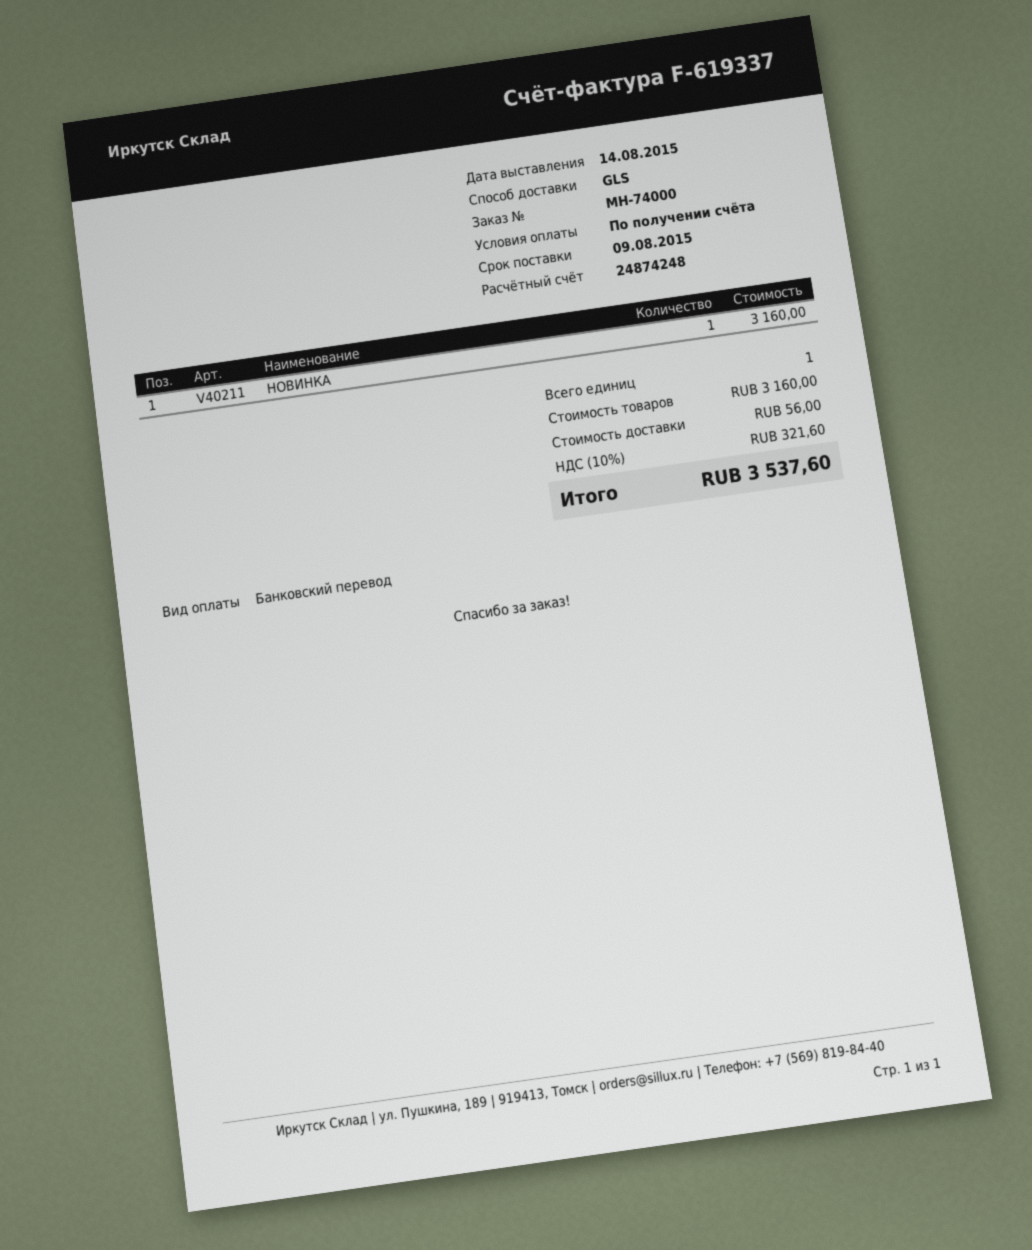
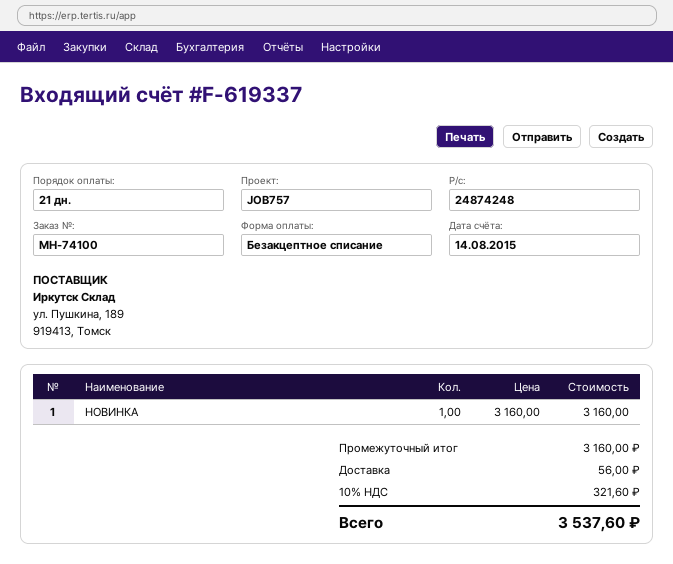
order number: MH-74000 -> MH-74100
payment terms: on receipt -> 21 days
payment method: bank transfer -> direct debit

